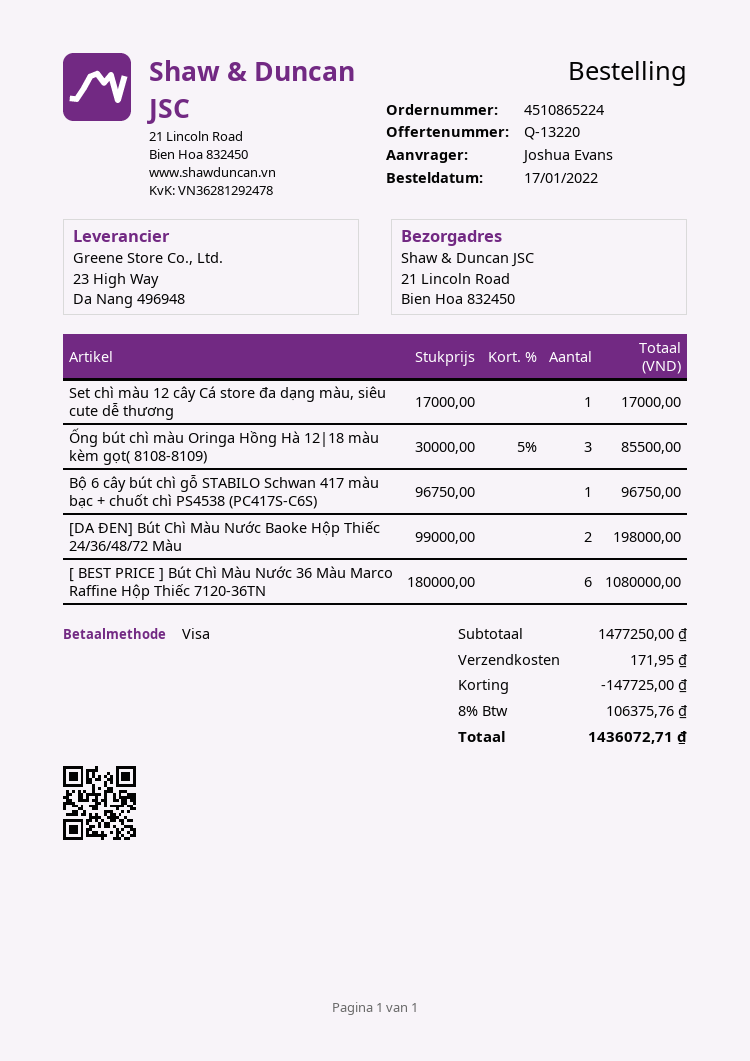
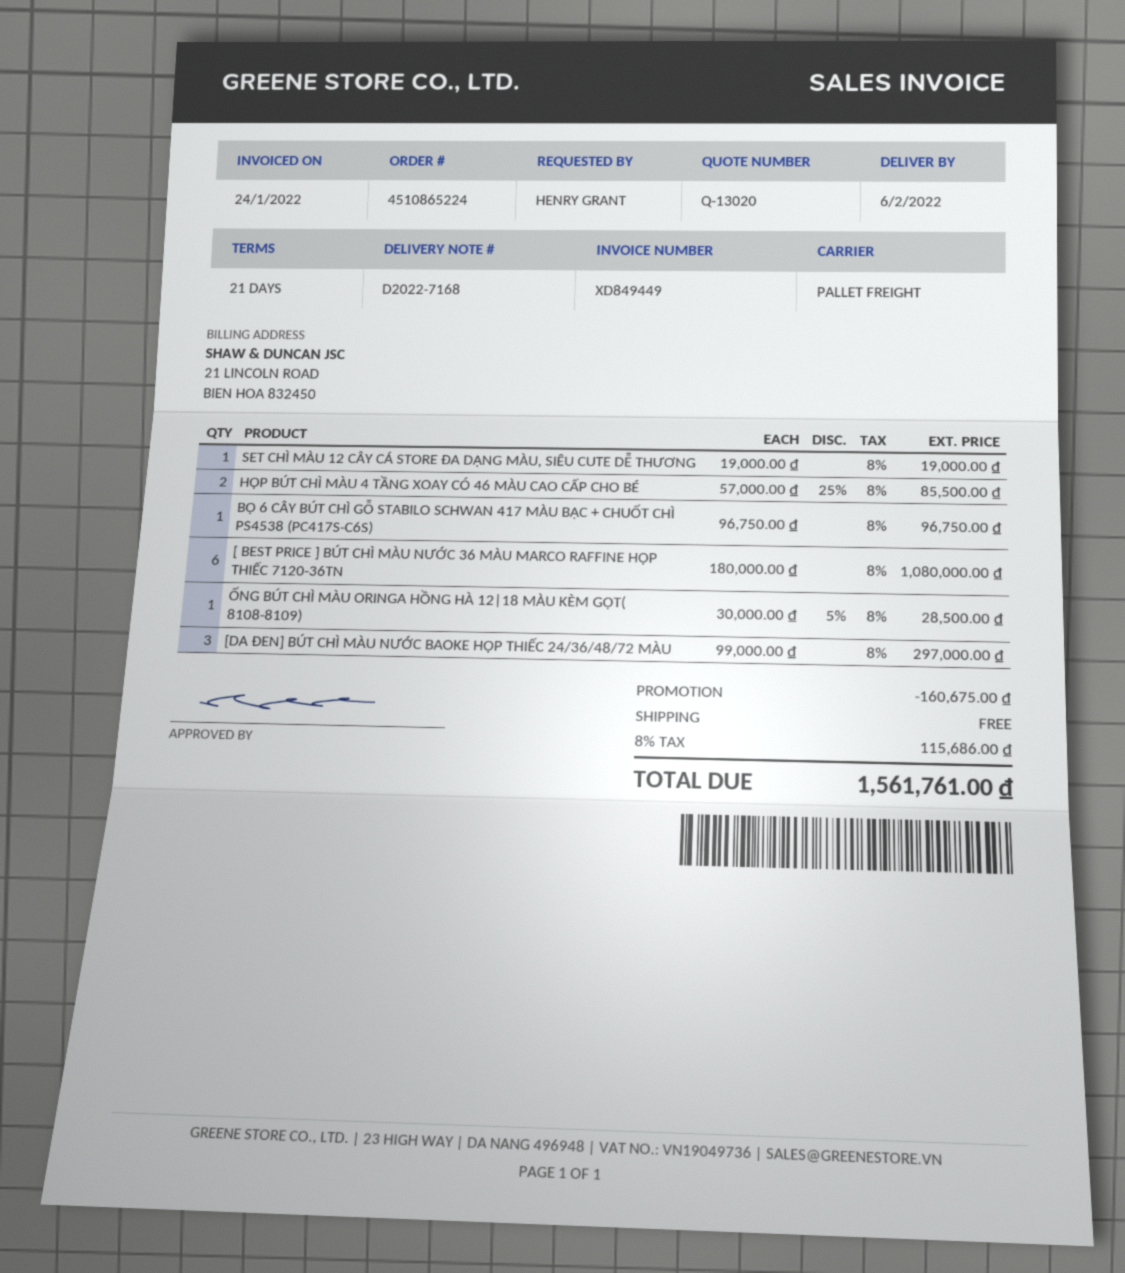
quote number: Q-13220 -> Q-13020
ordered by: Joshua Evans -> HENRY GRANT
Set chì màu 12 cây Cá store đa dạng màu, siêu cute dễ thương: 1 x 17000.00 = 17000.00 -> 1 x 19000.00 = 19000.00
Ống bút chì màu Oringa Hồng Hà 12|18 màu kèm gọt( 8108-8109): 3 x 30000.00 - 5% = 85500.00 -> 1 x 30000.00 - 5% = 28500.00
[DA ĐEN] Bút Chì Màu Nước Baoke Hộp Thiếc 24/36/48/72 Màu: 2 x 99000.00 = 198000.00 -> 3 x 99000.00 = 297000.00
HỘP BÚT CHÌ MÀU 4 TẦNG XOAY CÓ 46 MÀU CAO CẤP CHO BÉ: none -> 2 x 57000.00 - 25% = 85500.00
discount: 147725.00 -> 160675.00
shipping: 171.95 -> 0.00
tax: 8% = 106375.76 -> 8% = 115686.00
total: 1436072.71 -> 1561761.00

